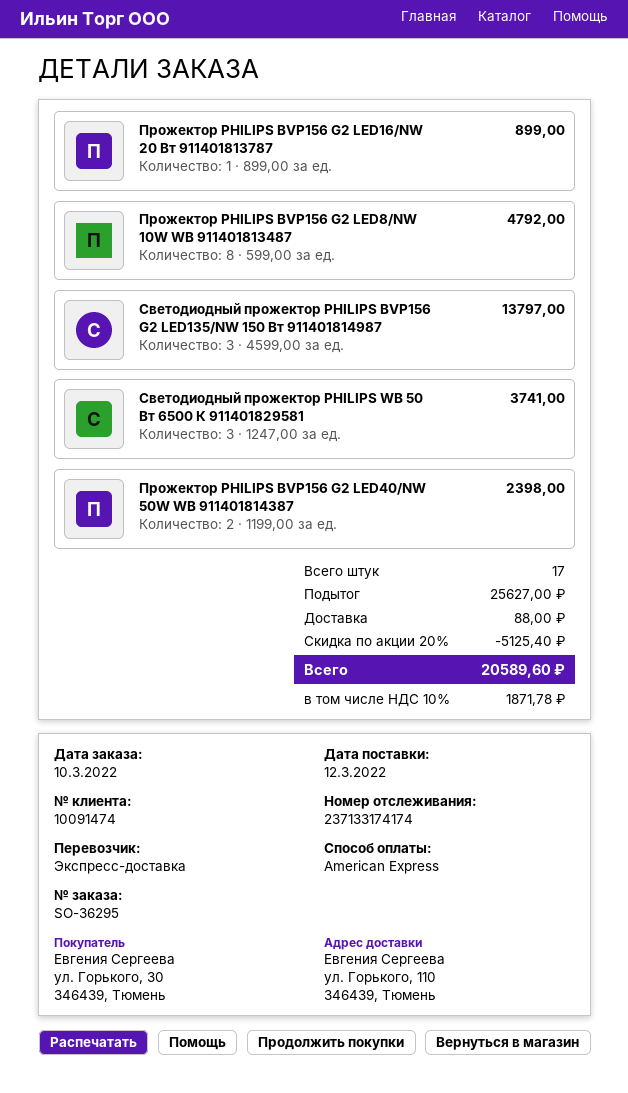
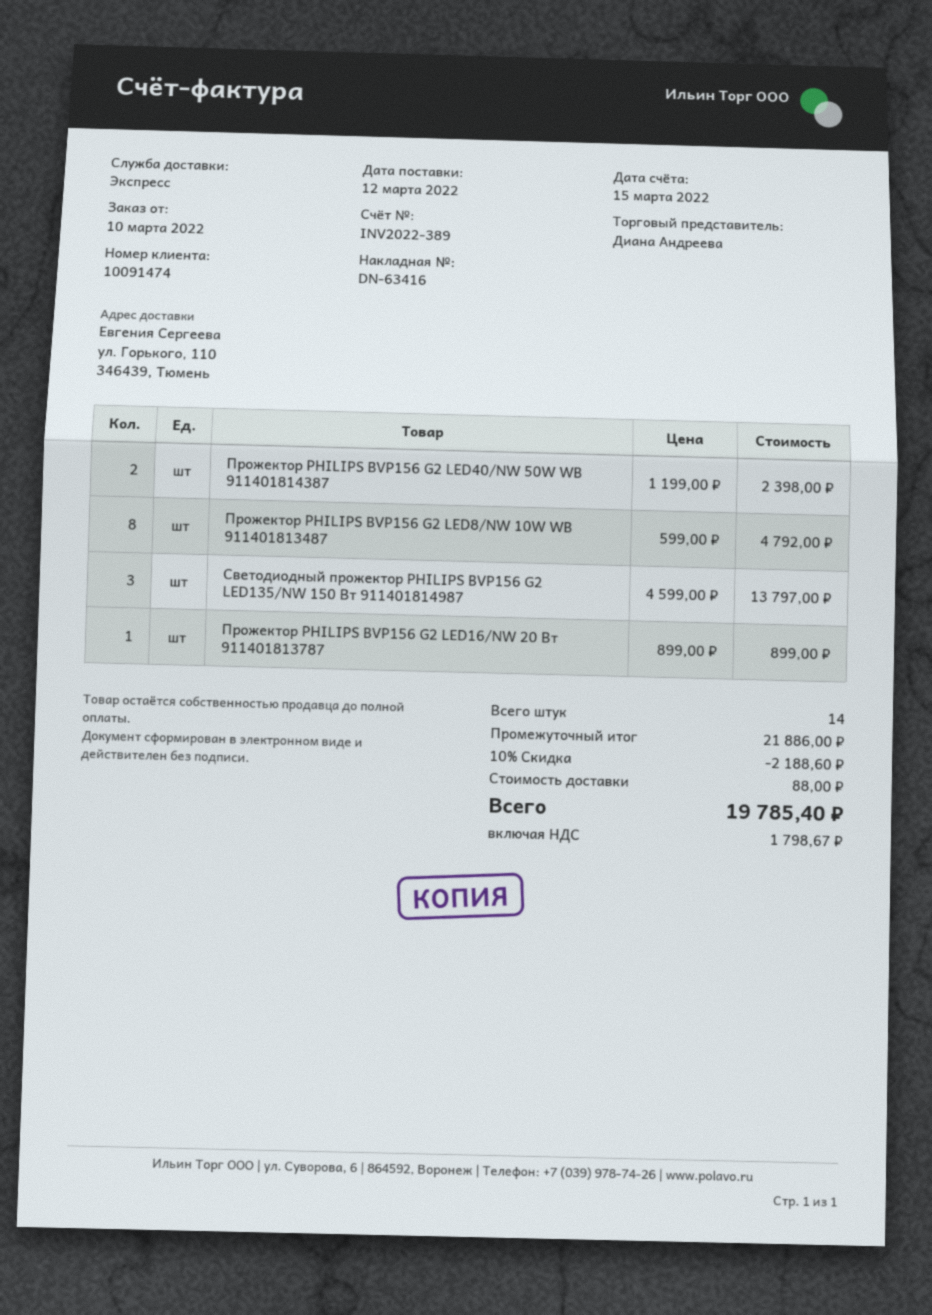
Светодиодный прожектор PHILIPS WB 50 Вт 6500 К 911401829581: 3 x 1247.00 = 3741.00 -> none
total quantity: 17 -> 14
subtotal: 25627.00 -> 21886.00
discount: 20% = 5125.40 -> 10% = 2188.60
tax: 1871.78 -> 1798.67
total: 20589.60 -> 19785.40

